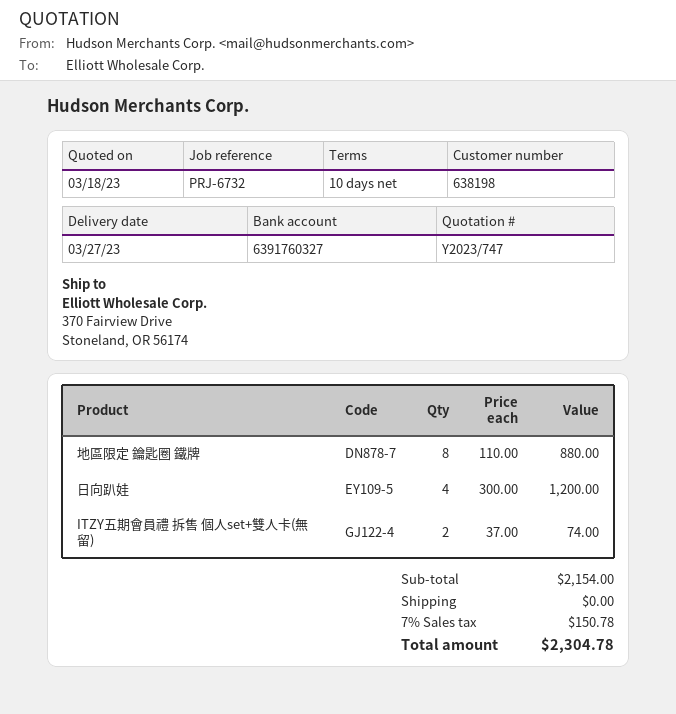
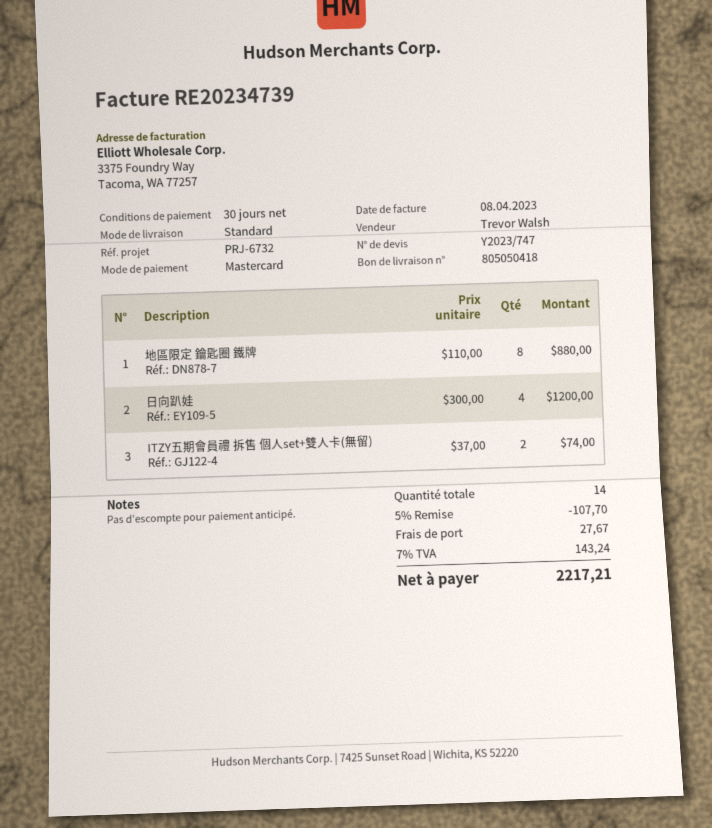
payment terms: 10 days -> 30 days
discount: none -> 5% = 107.70
shipping: 0.00 -> 27.67
tax: 7% = 150.78 -> 7% = 143.24
total: 2304.78 -> 2217.21

